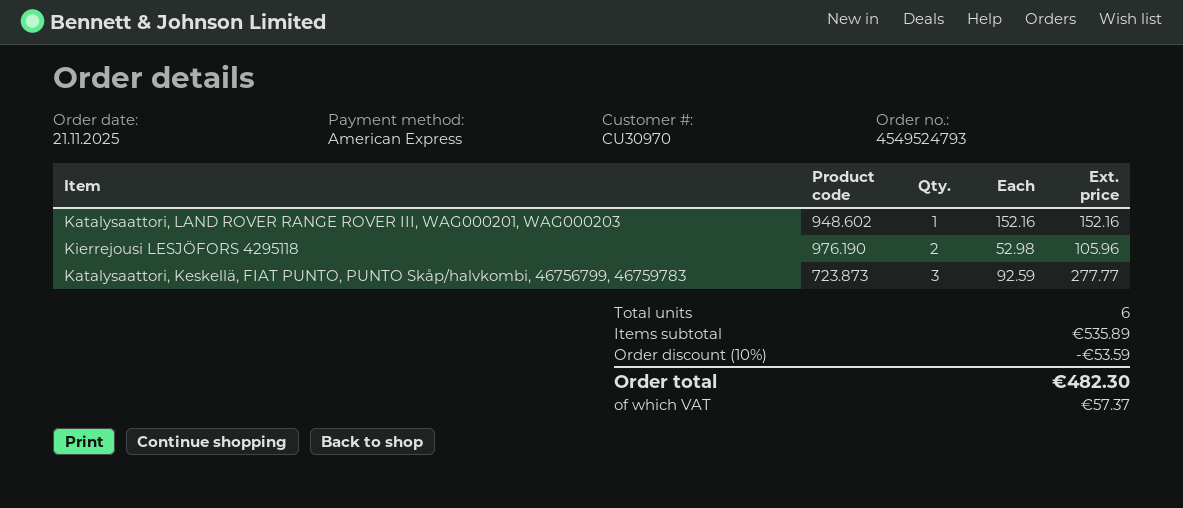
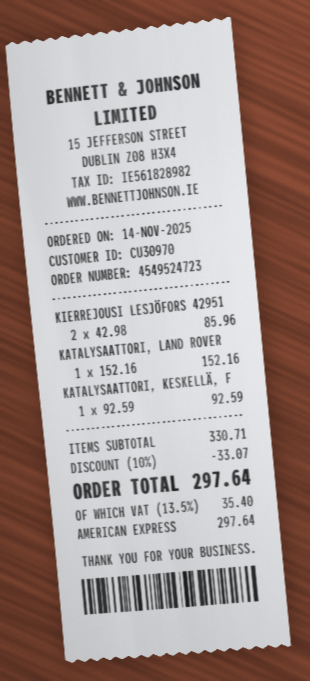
order number: 4549524793 -> 4549524723
order date: 2025-11-21 -> 2025-11-14
Kierrejousi LESJÖFORS 4295118: 2 x 52.98 = 105.96 -> 2 x 42.98 = 85.96
Katalysaattori, Keskellä, FIAT PUNTO, PUNTO Skåp/halvkombi, 46756799, 46759783: 3 x 92.59 = 277.77 -> 1 x 92.59 = 92.59
subtotal: 535.89 -> 330.71
discount: 10% = 53.59 -> 10% = 33.07
tax: 57.37 -> 35.40
total: 482.30 -> 297.64

